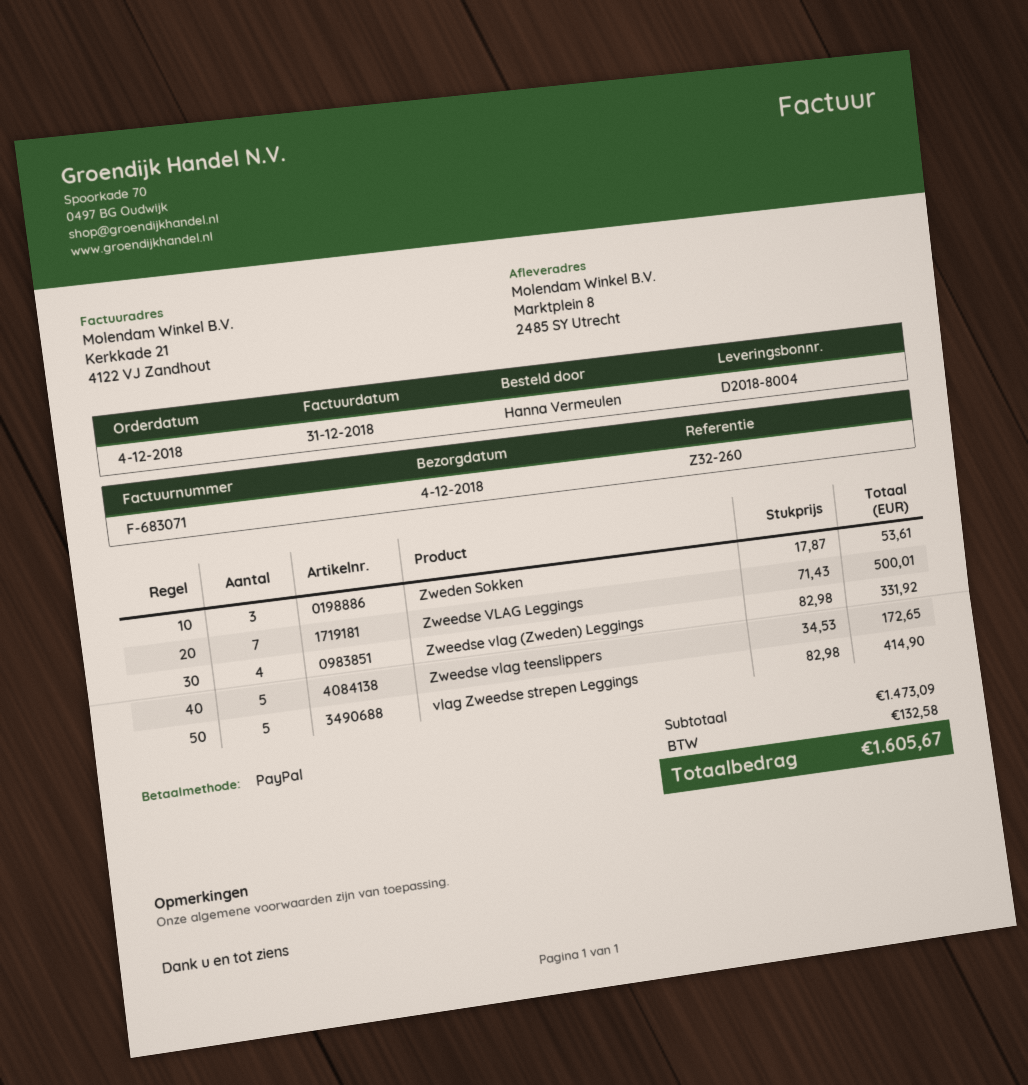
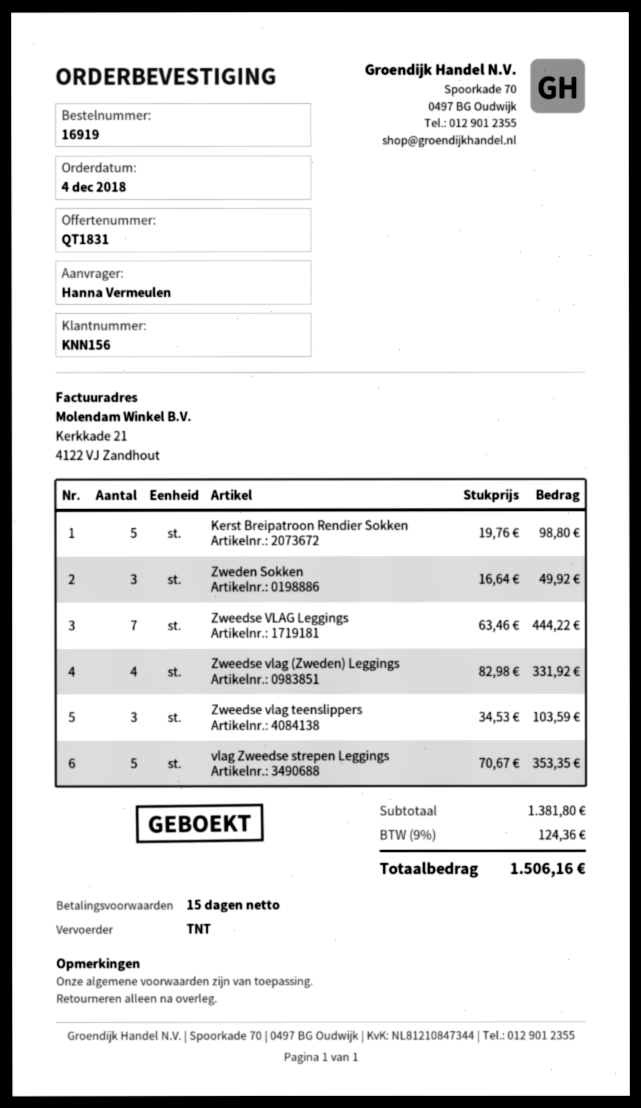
Zweden Sokken: 3 x 17.87 = 53.61 -> 3 x 16.64 = 49.92
Zweedse VLAG Leggings: 7 x 71.43 = 500.01 -> 7 x 63.46 = 444.22
Zweedse vlag teenslippers: 5 x 34.53 = 172.65 -> 3 x 34.53 = 103.59
vlag Zweedse strepen Leggings: 5 x 82.98 = 414.90 -> 5 x 70.67 = 353.35
Kerst Breipatroon Rendier Sokken: none -> 5 x 19.76 = 98.80
subtotal: 1473.09 -> 1381.80
tax: 132.58 -> 124.36
total: 1605.67 -> 1506.16

